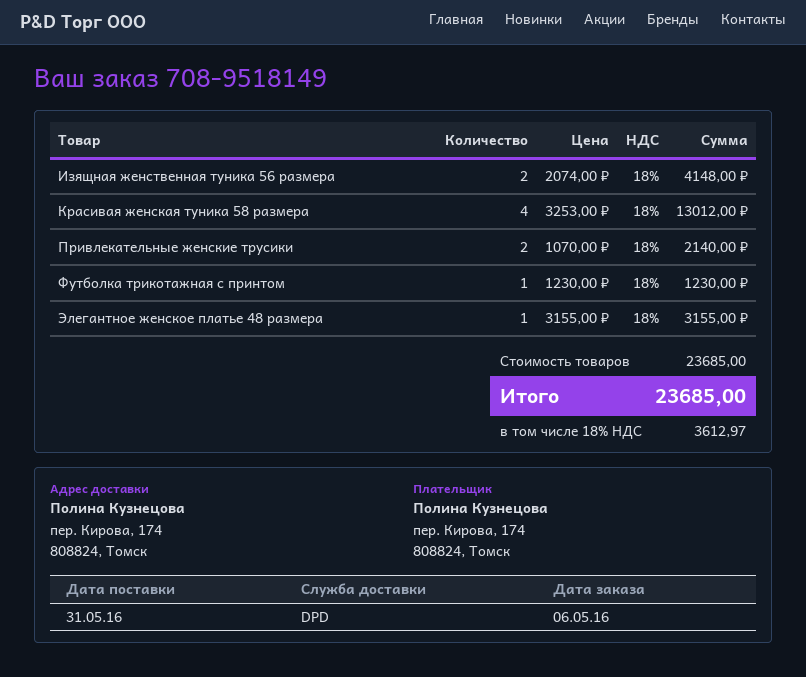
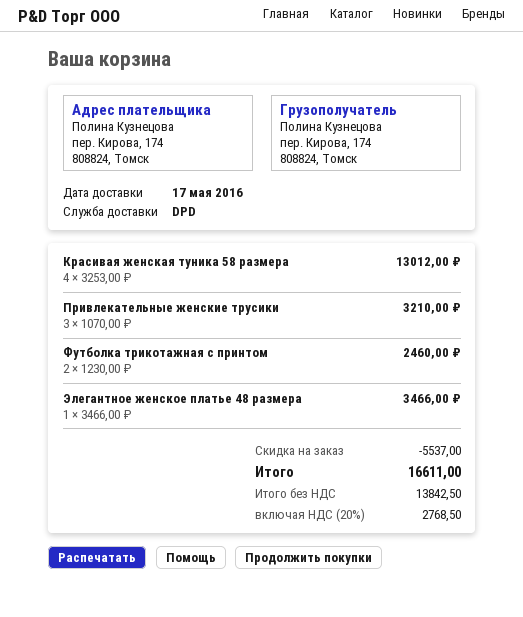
delivery date: 2016-05-31 -> 2016-05-17
Изящная женственная туника 56 размера: 2 x 2074.00 = 4148.00 -> none
Привлекательные женские трусики: 2 x 1070.00 = 2140.00 -> 3 x 1070.00 = 3210.00
Футболка трикотажная с принтом: 1 x 1230.00 = 1230.00 -> 2 x 1230.00 = 2460.00
Элегантное женское платье 48 размера: 1 x 3155.00 = 3155.00 -> 1 x 3466.00 = 3466.00
discount: none -> 5537.00
tax: 18% = 3612.97 -> 20% = 2768.50
total: 23685.00 -> 16611.00

